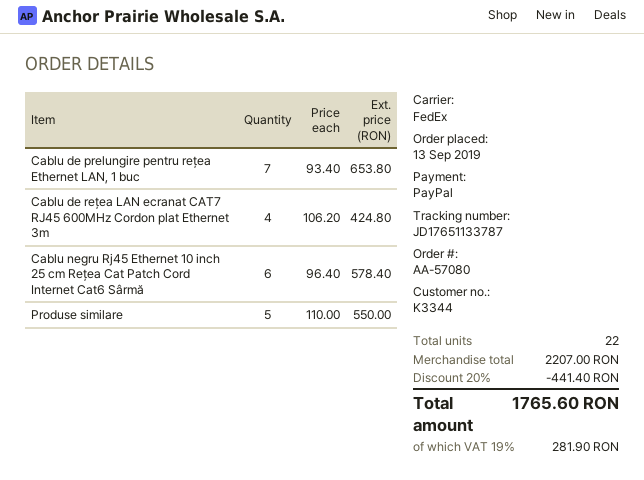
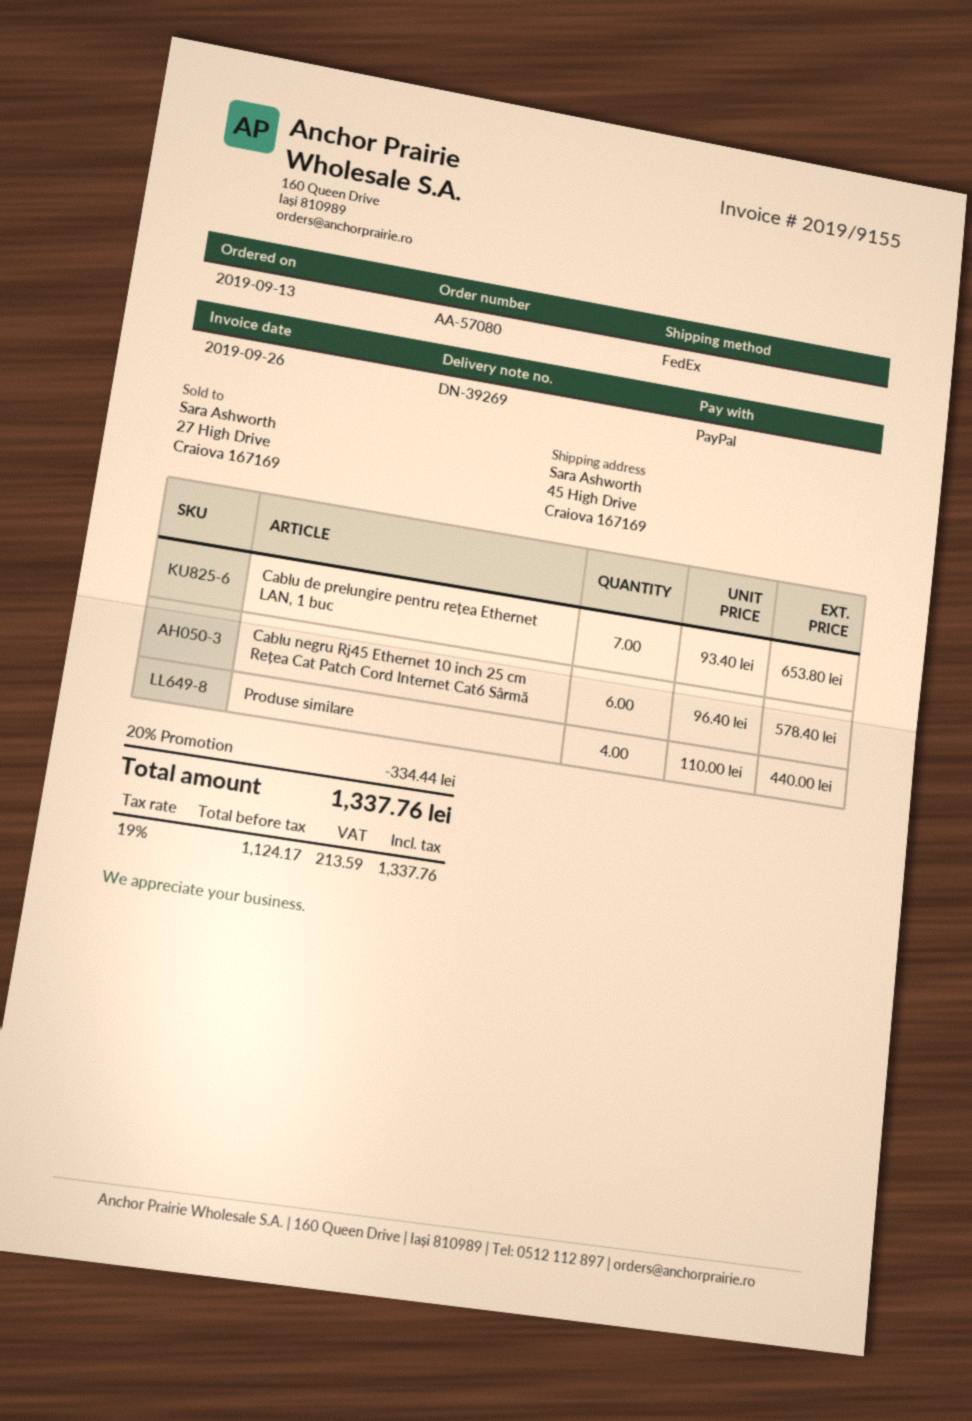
Cablu de rețea LAN ecranat CAT7 RJ45 600MHz Cordon plat Ethernet 3m: 4 x 106.20 = 424.80 -> none
Produse similare: 5 x 110.00 = 550.00 -> 4 x 110.00 = 440.00
discount: 20% = 441.40 -> 20% = 334.44
tax: 19% = 281.90 -> 19% = 213.59
total: 1765.60 -> 1337.76

